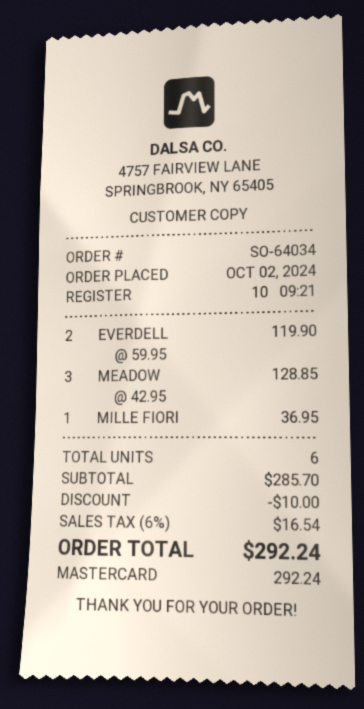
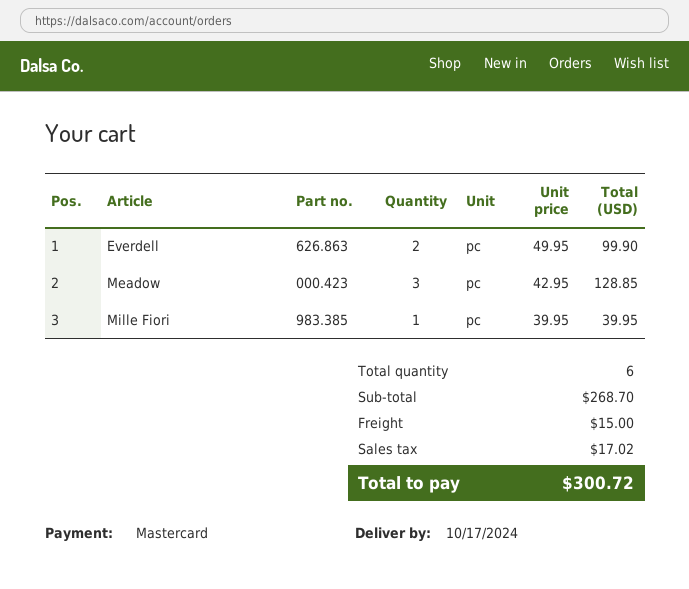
EVERDELL: 2 x 59.95 = 119.90 -> 2 x 49.95 = 99.90
MILLE FIORI: 1 x 36.95 = 36.95 -> 1 x 39.95 = 39.95
subtotal: 285.70 -> 268.70
discount: 10.00 -> none
shipping: none -> 15.00
tax: 16.54 -> 17.02
total: 292.24 -> 300.72

